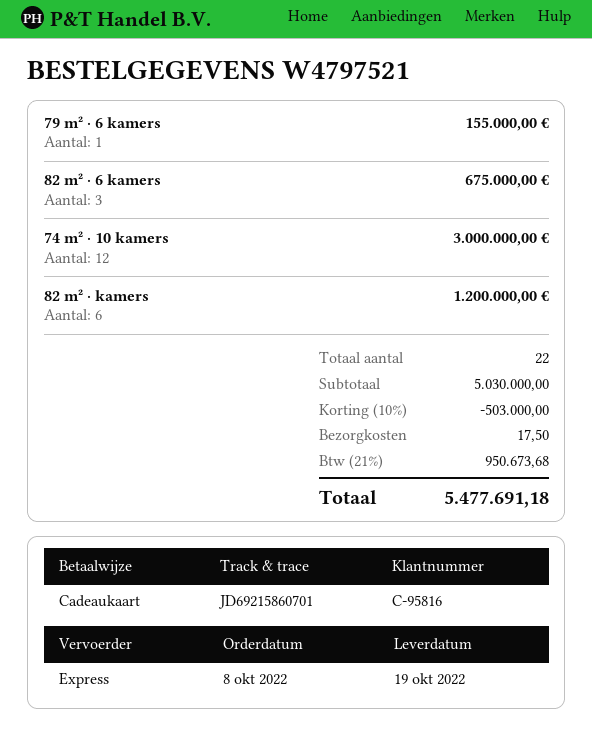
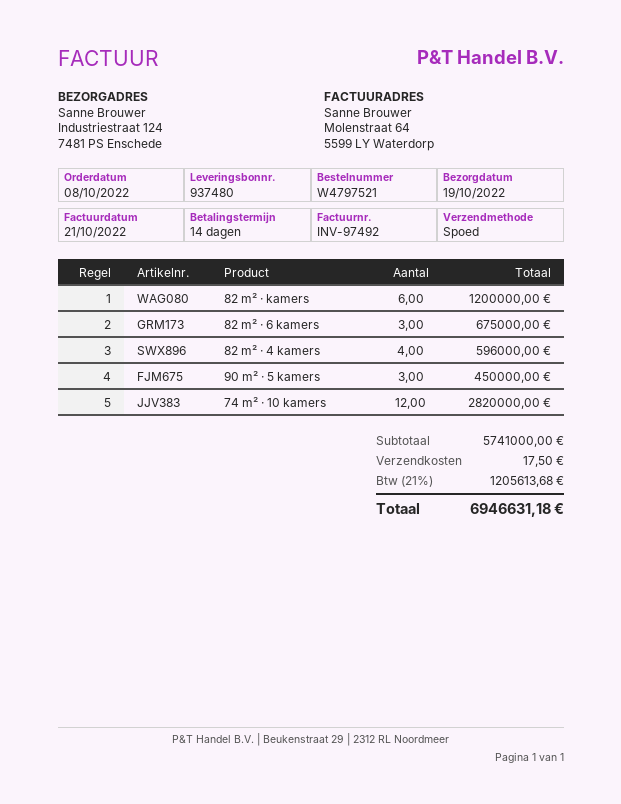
79 m² · 6 kamers: 1 for 155000.00 -> none
74 m² · 10 kamers: 12 for 3000000.00 -> 12 for 2820000.00
82 m² · 4 kamers: none -> 4 for 596000.00
90 m² · 5 kamers: none -> 3 for 450000.00
subtotal: 5030000.00 -> 5741000.00
discount: 10% = 503000.00 -> none
tax: 21% = 950673.68 -> 21% = 1205613.68
total: 5477691.18 -> 6946631.18

